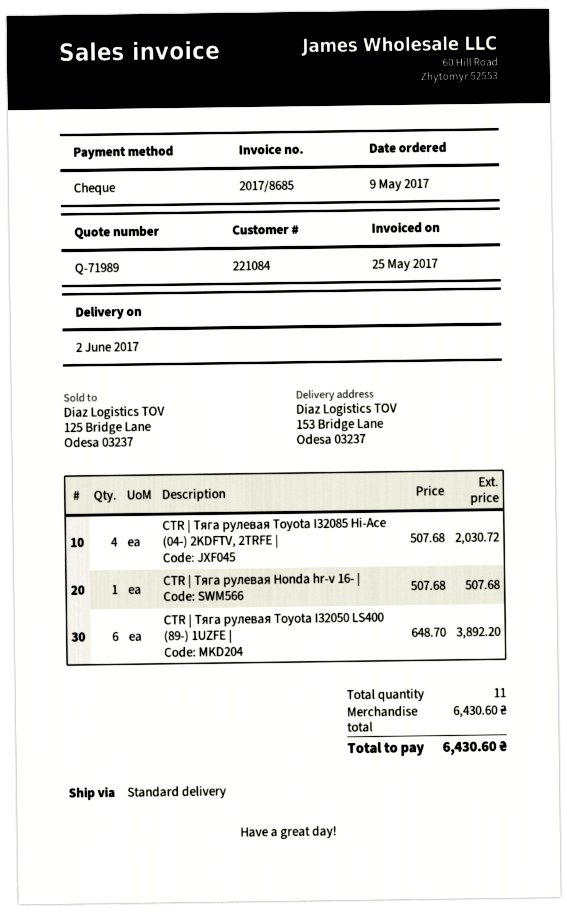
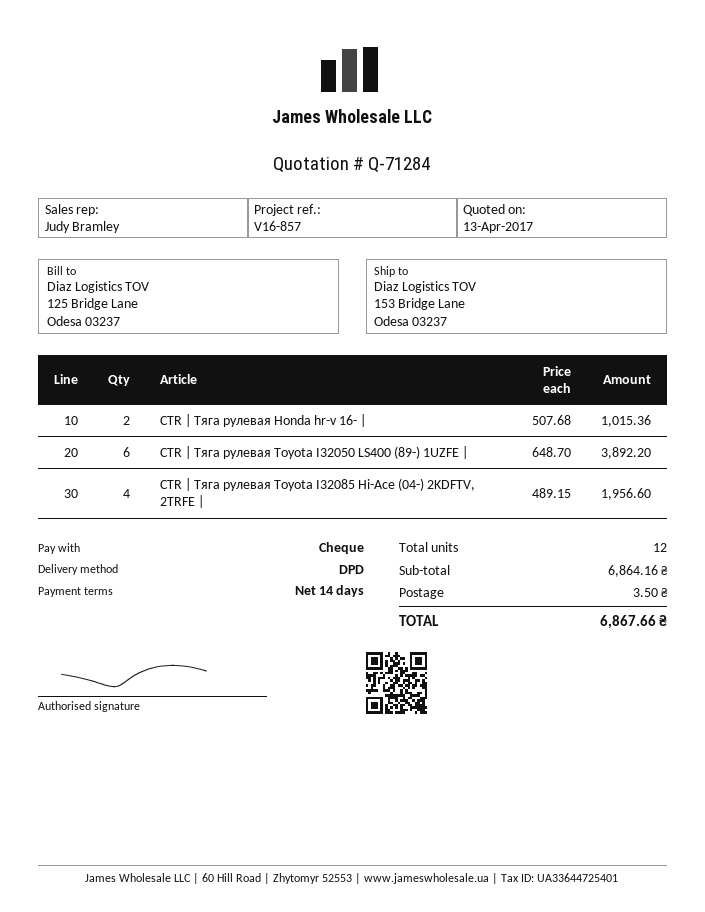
quote number: Q-71989 -> Q-71284
shipping method: standard -> DPD
CTR | Тяга рулевая Toyota I32085 Hi-Ace (04-) 2KDFTV, 2TRFE |: 4 x 507.68 = 2030.72 -> 4 x 489.15 = 1956.60
CTR | Тяга рулевая Honda hr-v 16- |: 1 x 507.68 = 507.68 -> 2 x 507.68 = 1015.36
total quantity: 11 -> 12
subtotal: 6430.60 -> 6864.16
shipping: none -> 3.50
total: 6430.60 -> 6867.66

